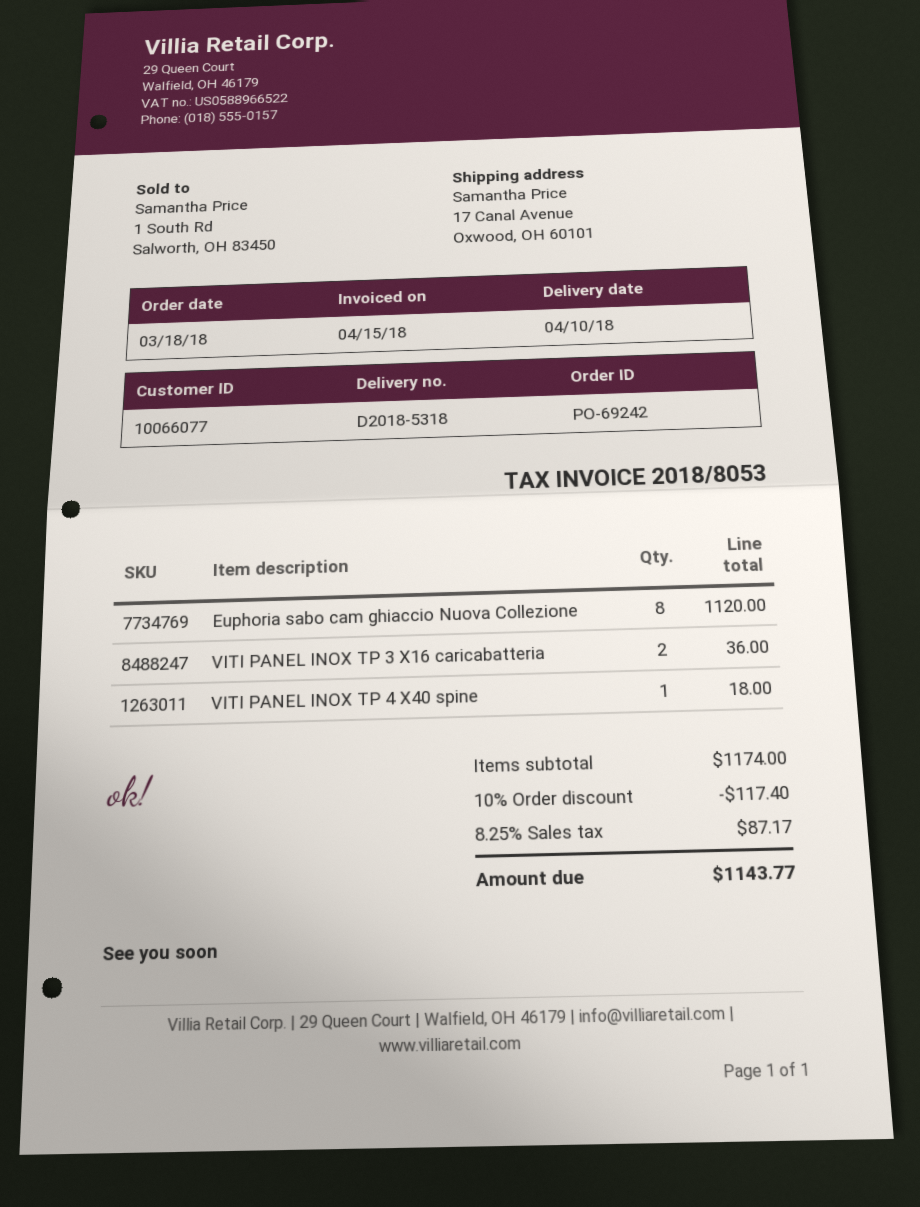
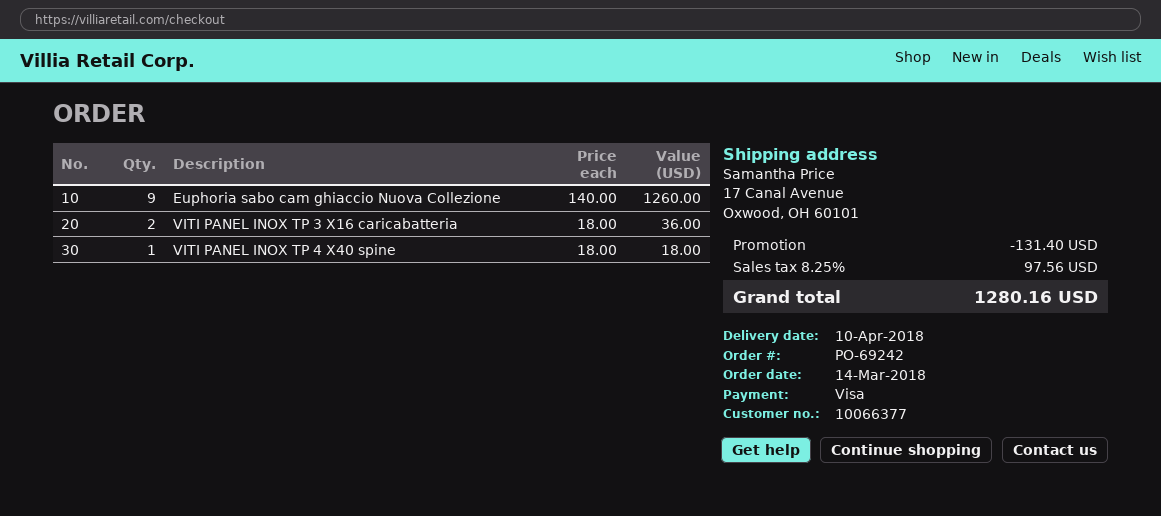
order date: 2018-03-18 -> 2018-03-14
customer number: 10066077 -> 10066377
Euphoria sabo cam ghiaccio Nuova Collezione: 8 for 1120.00 -> 9 for 1260.00
discount: 117.40 -> 131.40
tax: 8.25% = 87.17 -> 8.25% = 97.56
total: 1143.77 -> 1280.16

